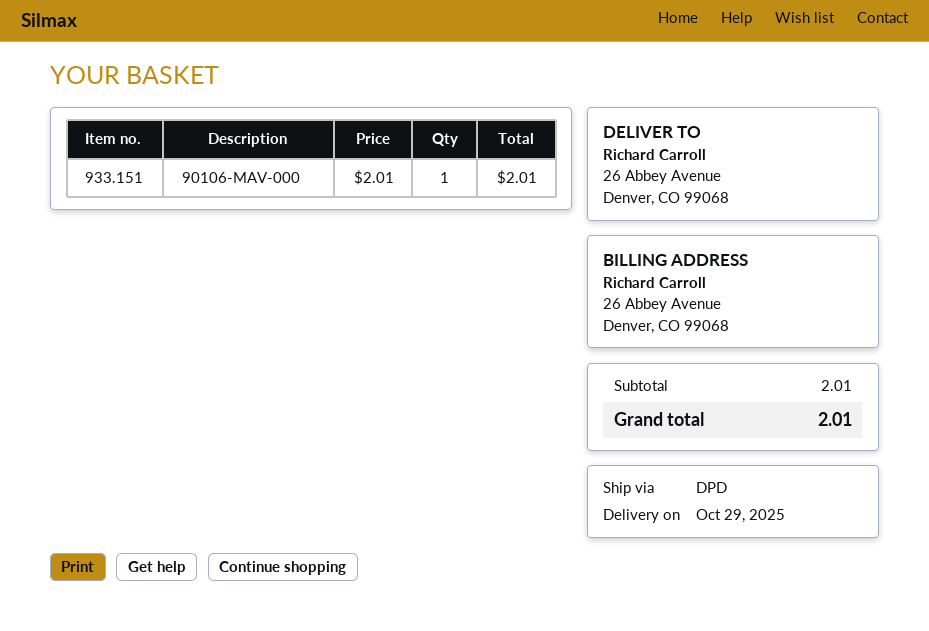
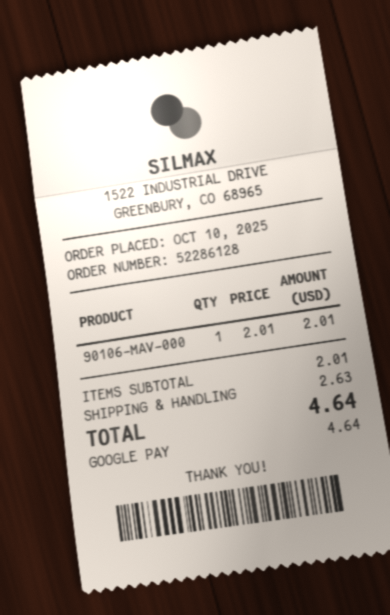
shipping: none -> 2.63
total: 2.01 -> 4.64

